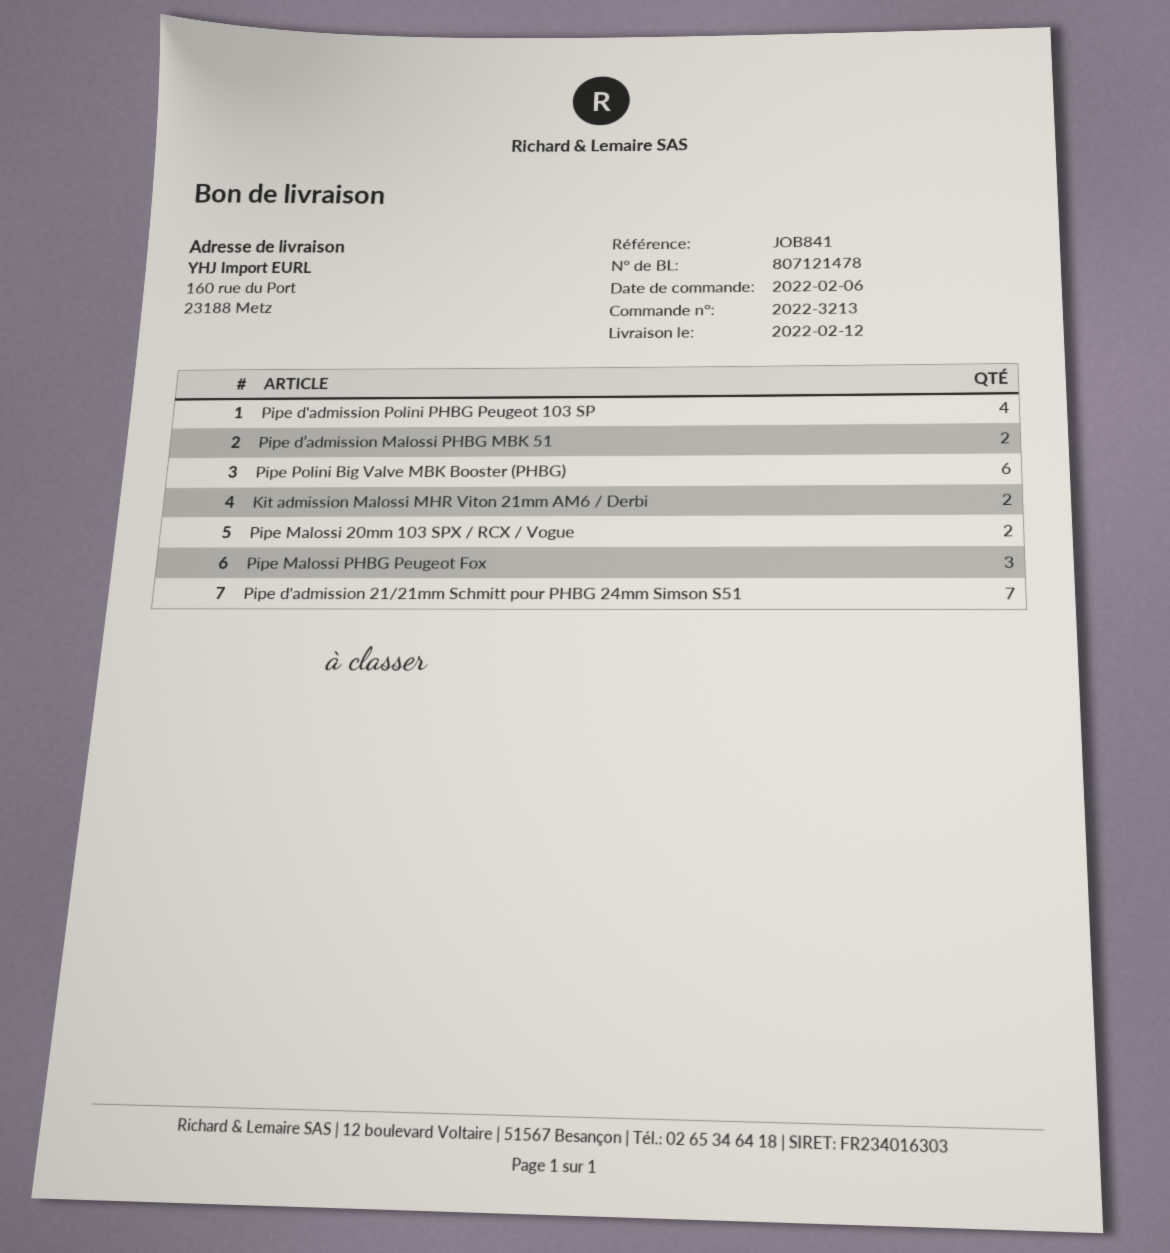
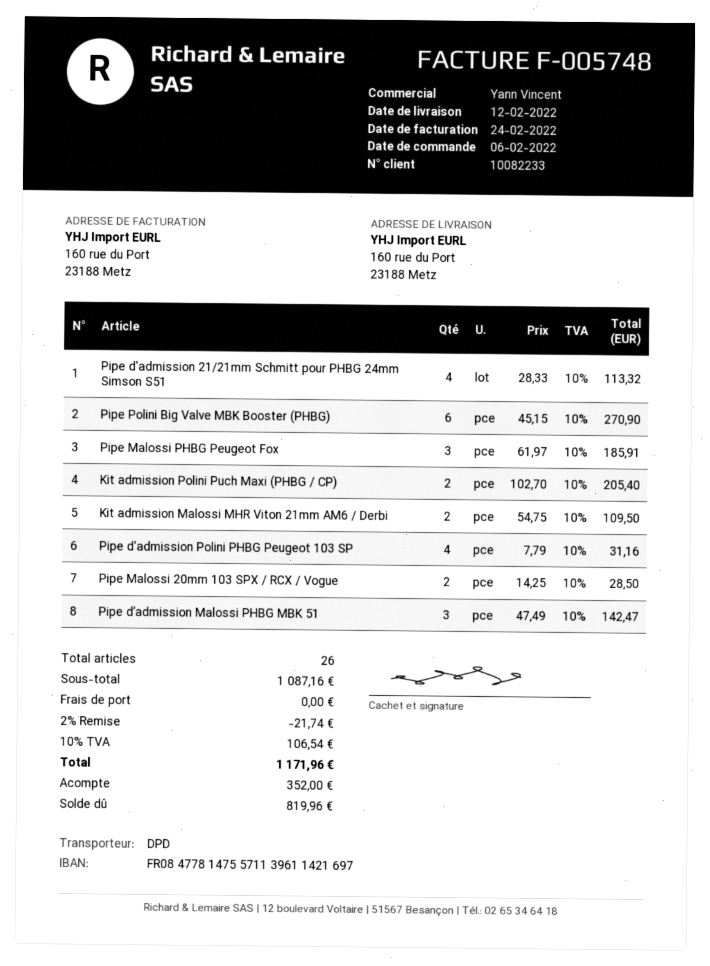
Pipe d’admission Malossi PHBG MBK 51: 2 -> 3
Pipe d'admission 21/21mm Schmitt pour PHBG 24mm Simson S51: 7 -> 4
Kit admission Polini Puch Maxi (PHBG / CP): none -> 2

